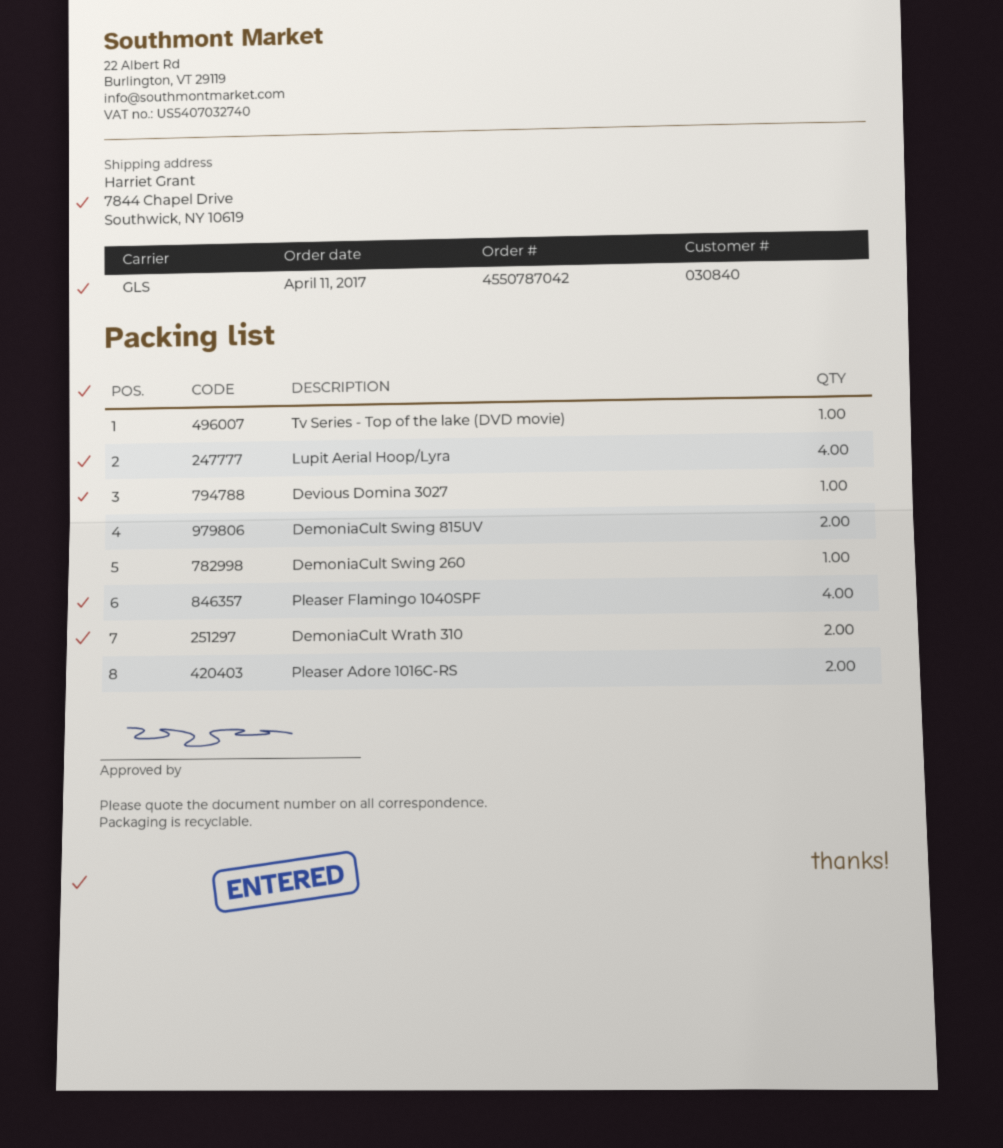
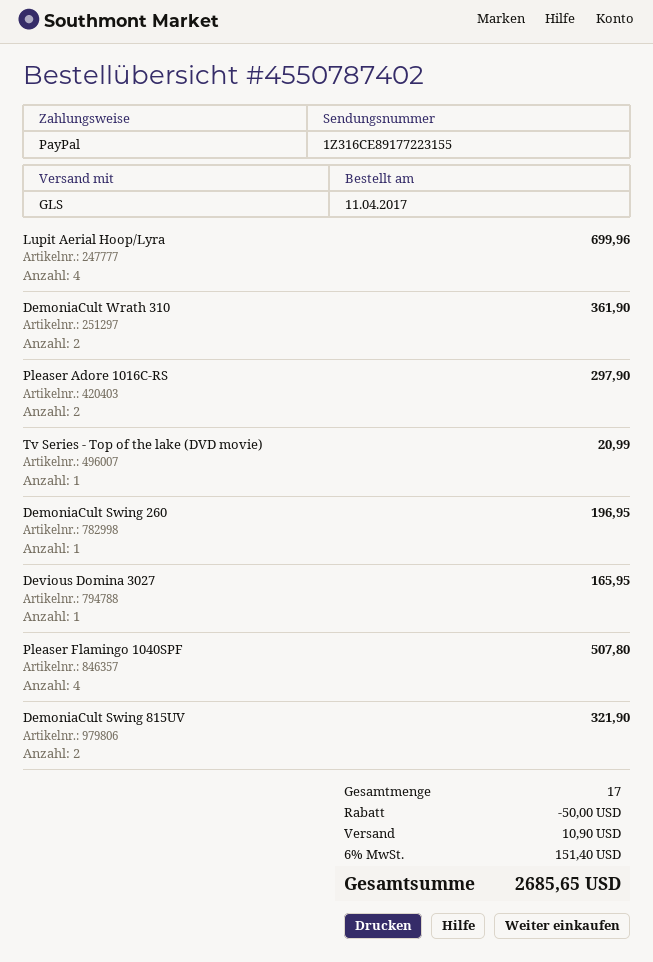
order number: 4550787042 -> 4550787402

